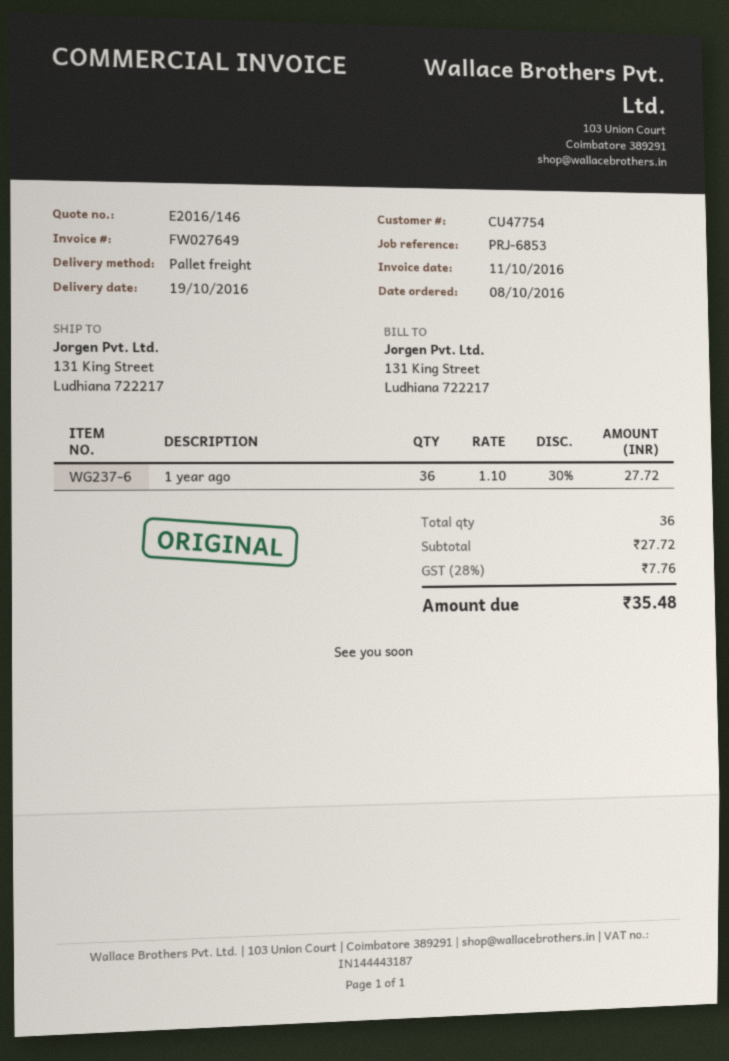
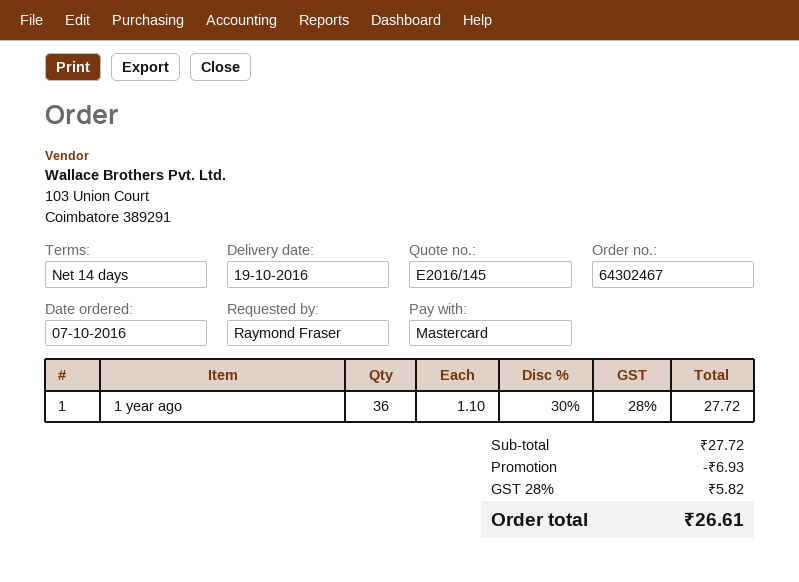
quote number: E2016/146 -> E2016/145
order date: 2016-10-08 -> 2016-10-07
discount: none -> 6.93
tax: 28% = 7.76 -> 28% = 5.82
total: 35.48 -> 26.61

